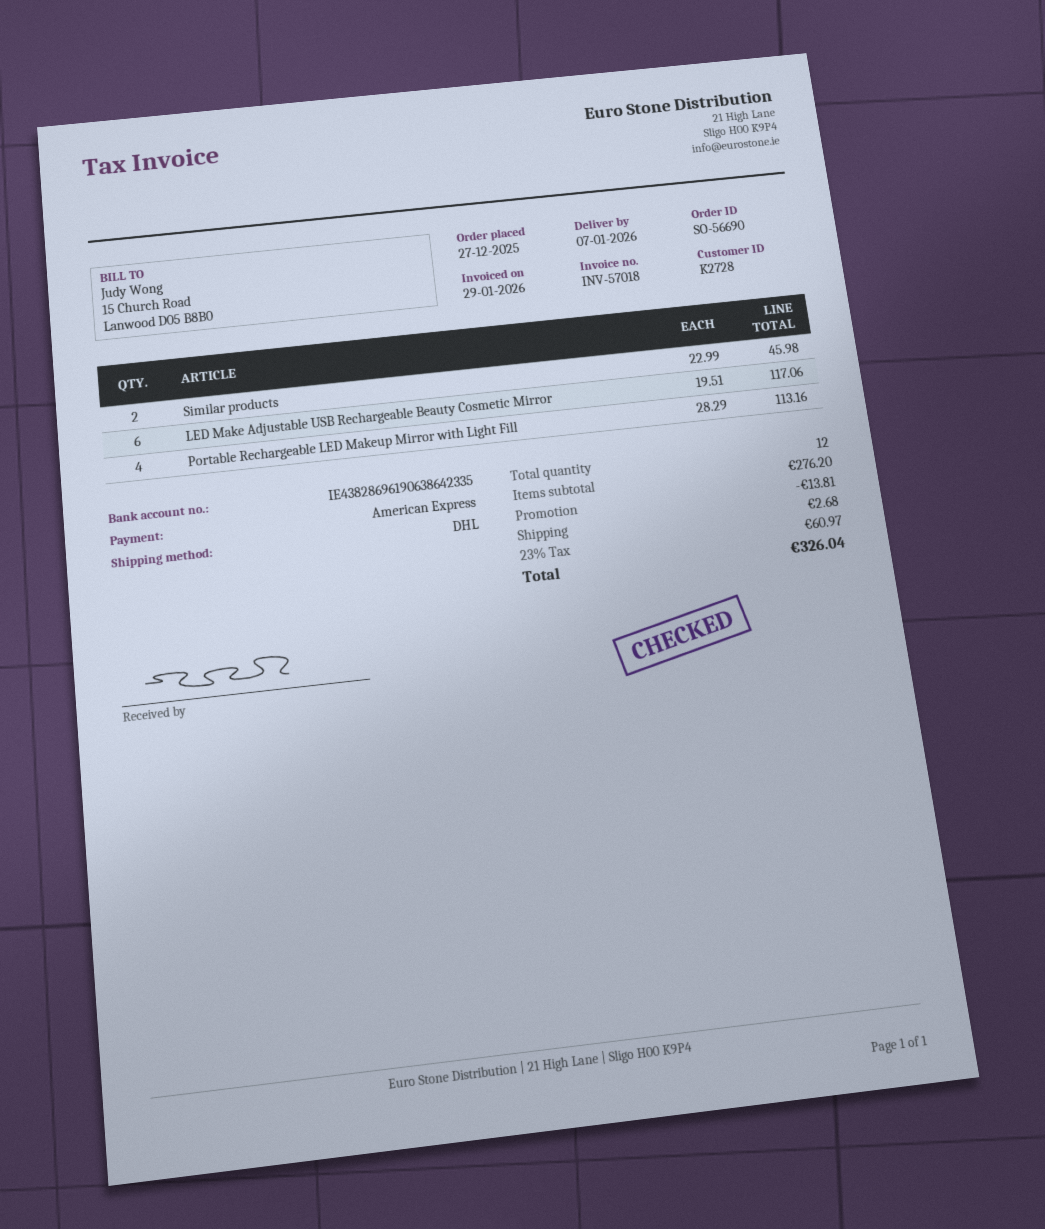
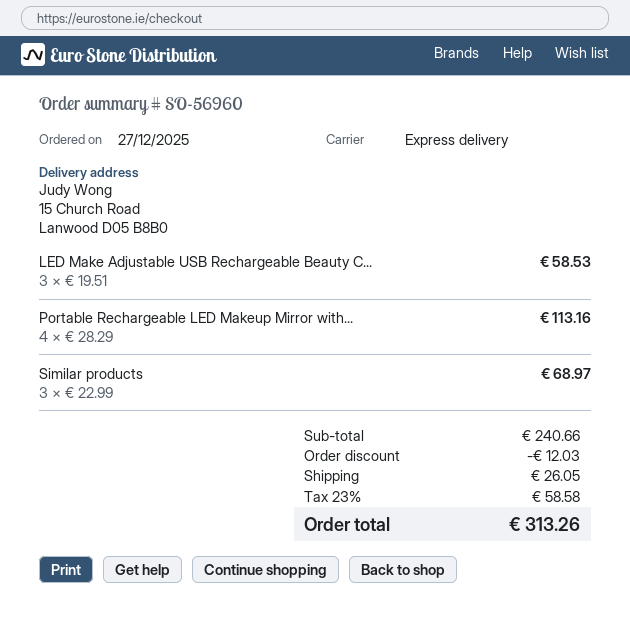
order number: SO-56690 -> SO-56960
shipping method: DHL -> express
Similar products: 2 x 22.99 = 45.98 -> 3 x 22.99 = 68.97
LED Make Adjustable USB Rechargeable Beauty Cosmetic Mirror: 6 x 19.51 = 117.06 -> 3 x 19.51 = 58.53
subtotal: 276.20 -> 240.66
discount: 13.81 -> 12.03
shipping: 2.68 -> 26.05
tax: 23% = 60.97 -> 23% = 58.58
total: 326.04 -> 313.26

